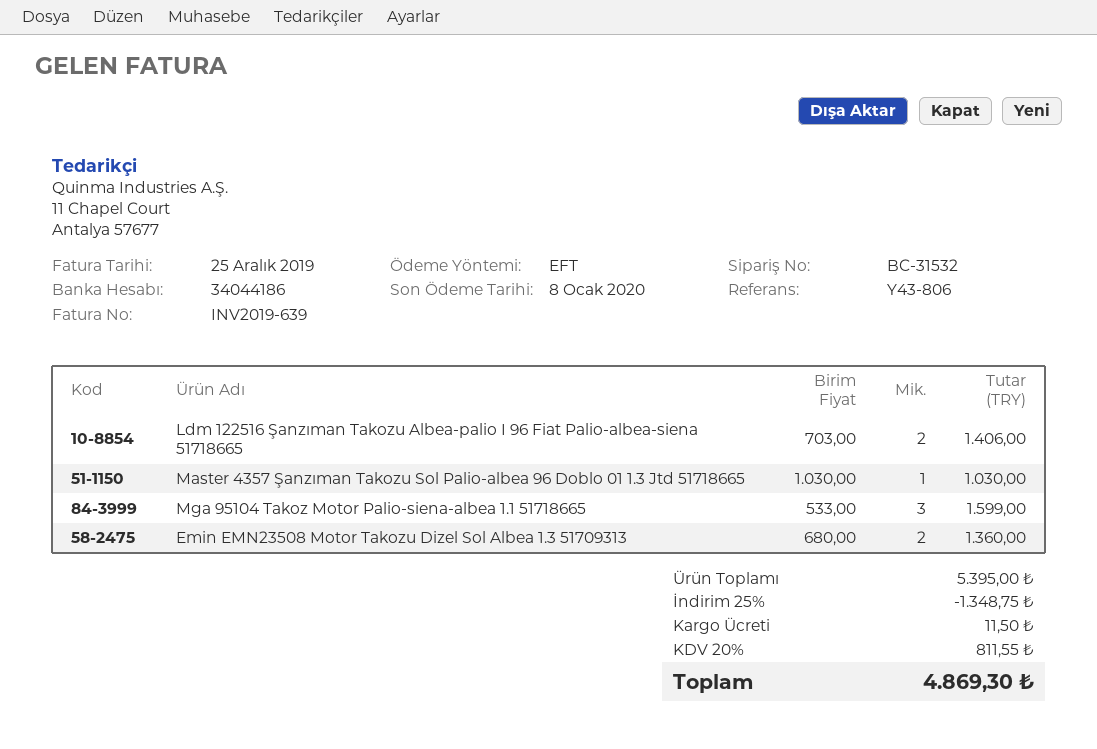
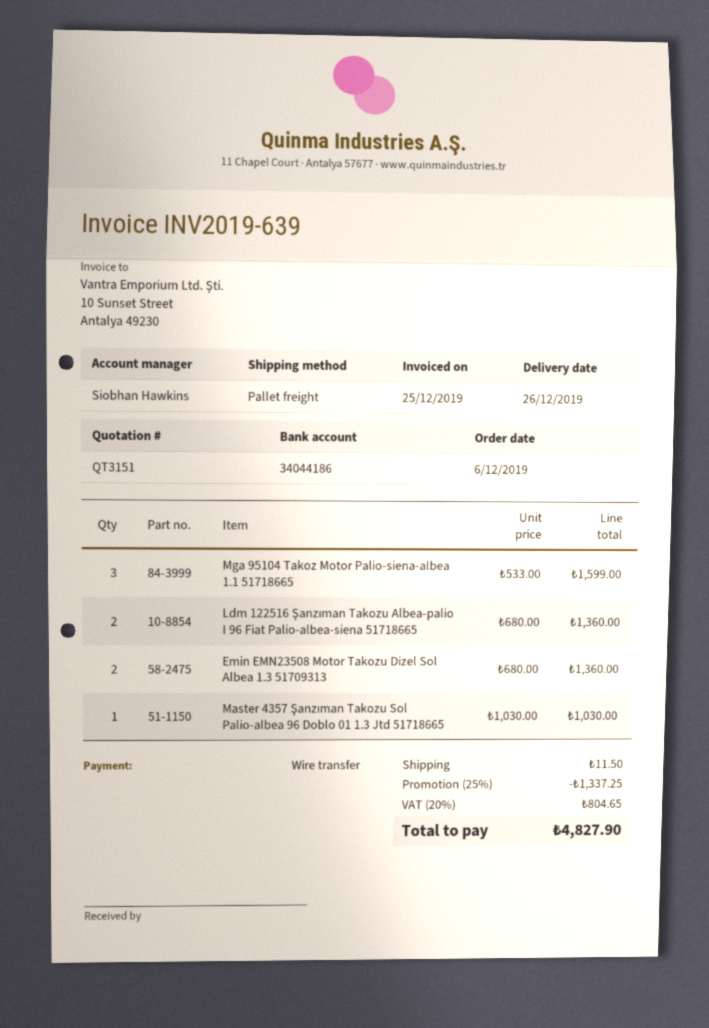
Ldm 122516 Şanzıman Takozu Albea-palio I 96 Fiat Palio-albea-siena 51718665: 2 x 703.00 = 1406.00 -> 2 x 680.00 = 1360.00
discount: 25% = 1348.75 -> 25% = 1337.25
tax: 20% = 811.55 -> 20% = 804.65
total: 4869.30 -> 4827.90

